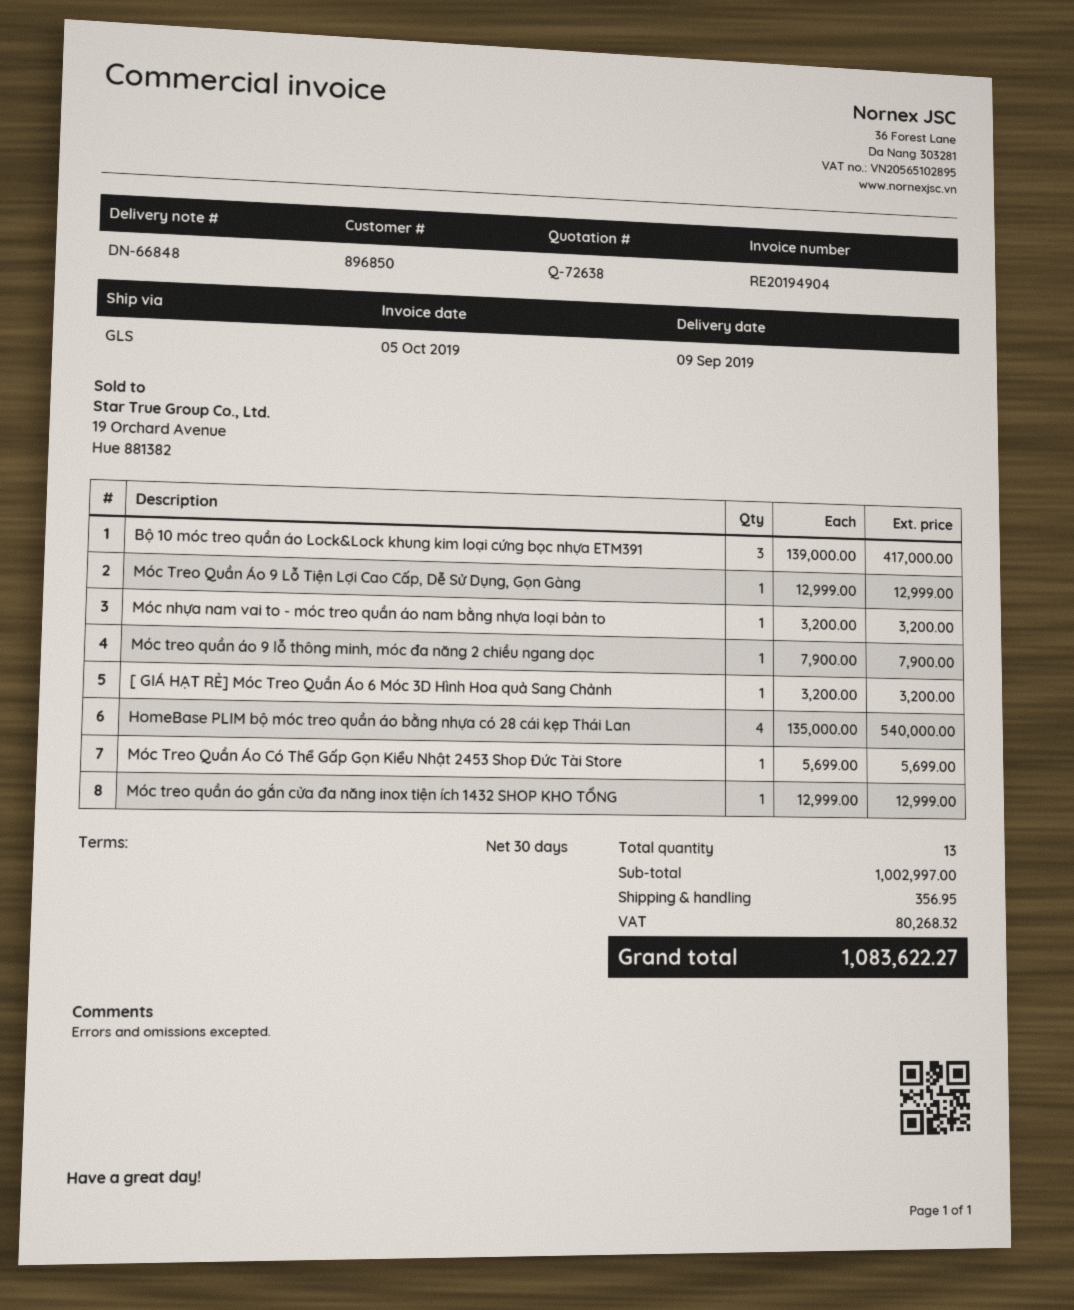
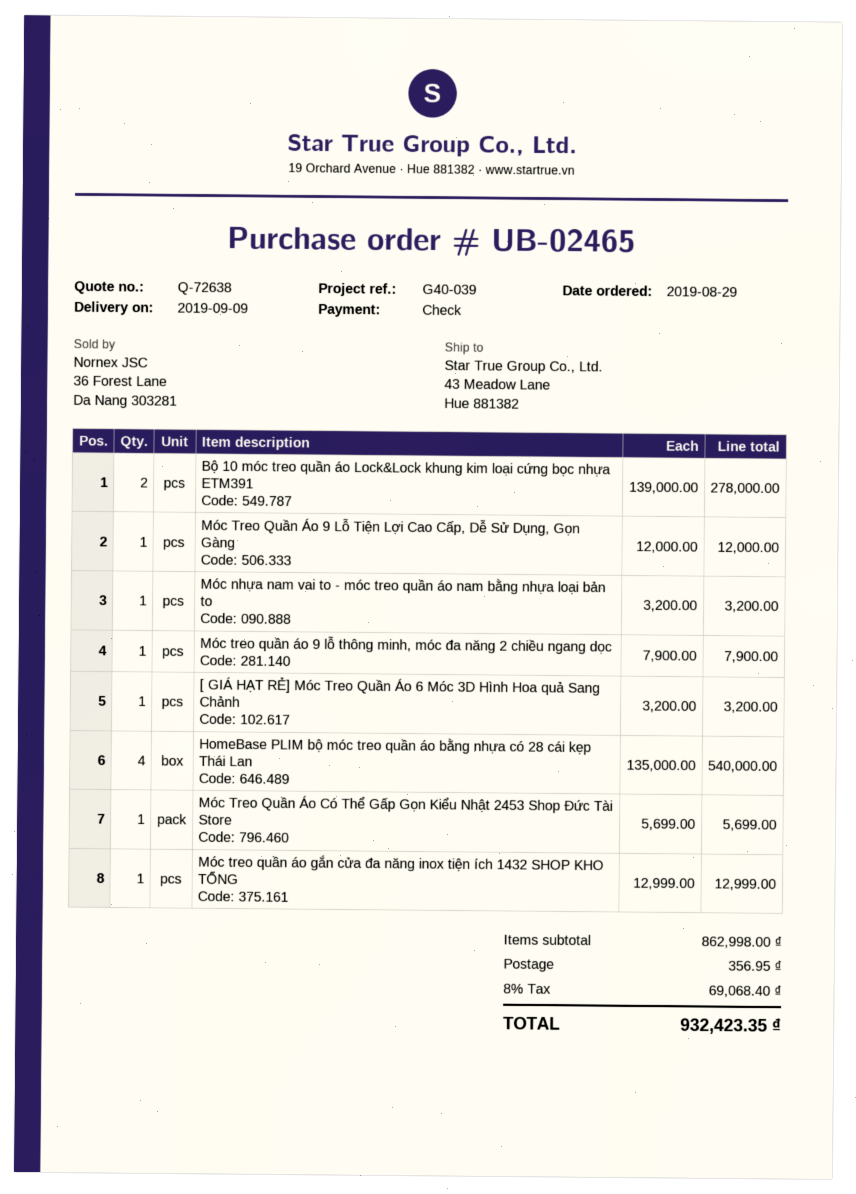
Bộ 10 móc treo quần áo Lock&Lock khung kim loại cứng bọc nhựa ETM391: 3 x 139000.00 = 417000.00 -> 2 x 139000.00 = 278000.00
Móc Treo Quần Áo 9 Lỗ Tiện Lợi Cao Cấp, Dễ Sử Dụng, Gọn Gàng: 1 x 12999.00 = 12999.00 -> 1 x 12000.00 = 12000.00
subtotal: 1002997.00 -> 862998.00
tax: 80268.32 -> 69068.40
total: 1083622.27 -> 932423.35

